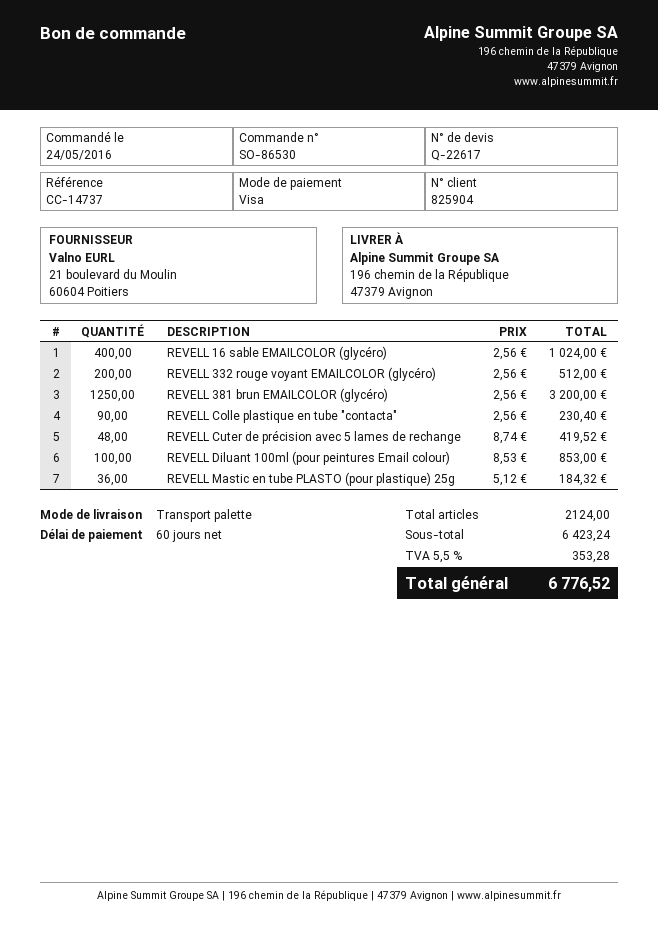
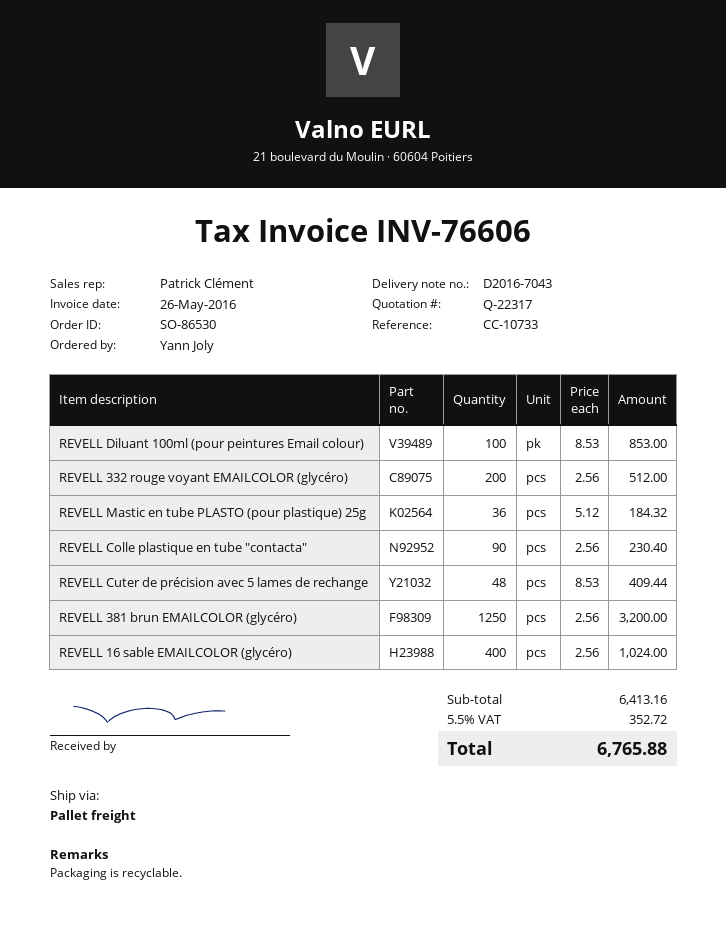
quote number: Q-22617 -> Q-22317
reference: CC-14737 -> CC-10733
REVELL Cuter de précision avec 5 lames de rechange: 48 x 8.74 = 419.52 -> 48 x 8.53 = 409.44
subtotal: 6423.24 -> 6413.16
tax: 5.5% = 353.28 -> 5.5% = 352.72
total: 6776.52 -> 6765.88

